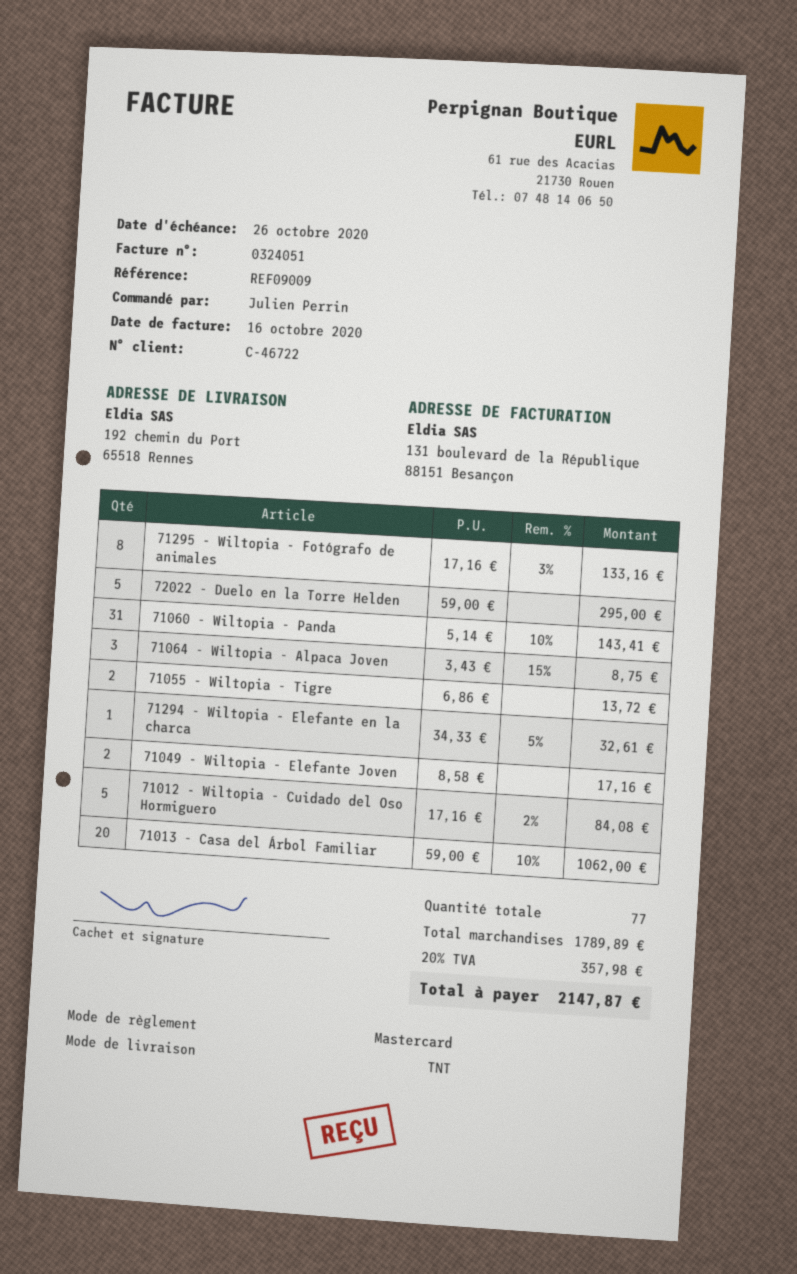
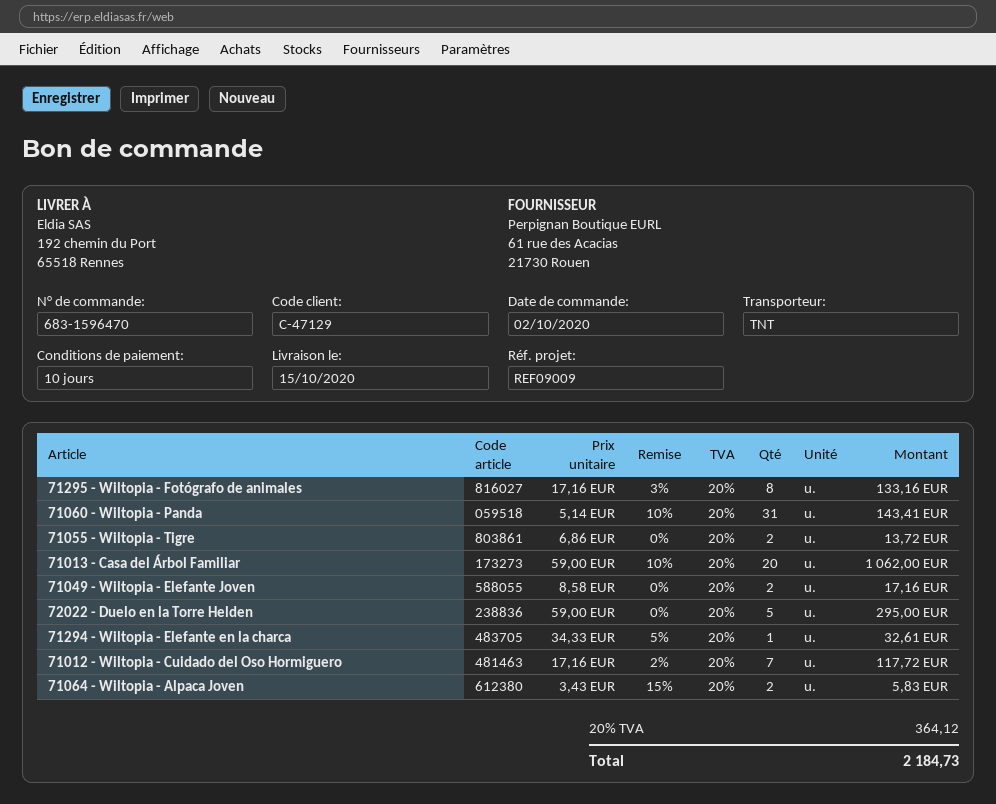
customer number: C-46722 -> C-47129
71064 - Wiltopia - Alpaca Joven: 3 x 3.43 - 15% = 8.75 -> 2 x 3.43 - 15% = 5.83
71012 - Wiltopia - Cuidado del Oso Hormiguero: 5 x 17.16 - 2% = 84.08 -> 7 x 17.16 - 2% = 117.72
tax: 20% = 357.98 -> 20% = 364.12
total: 2147.87 -> 2184.73

